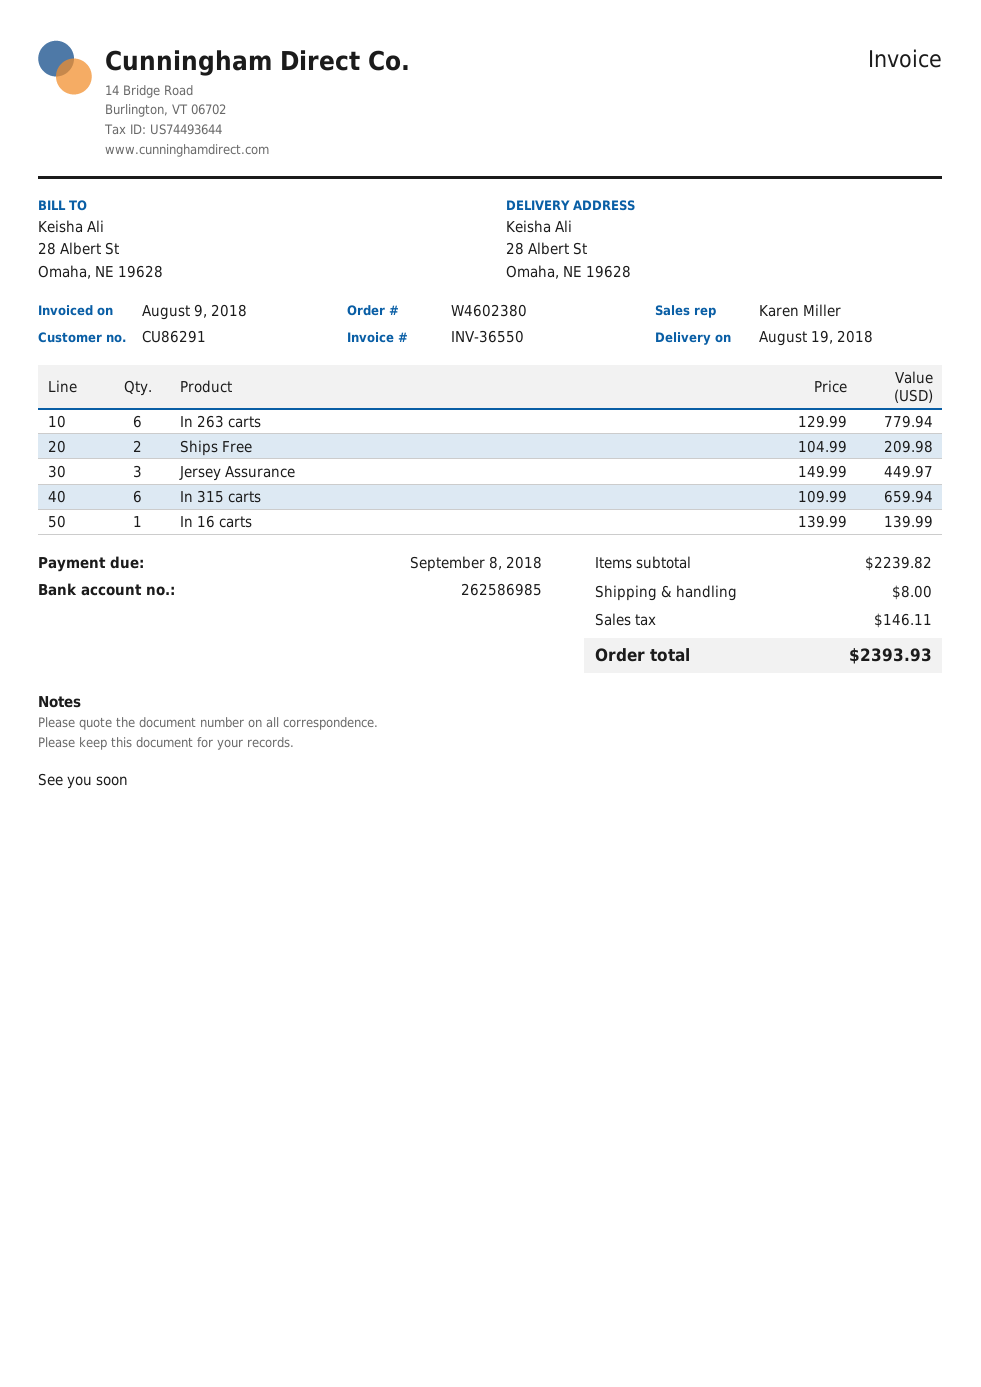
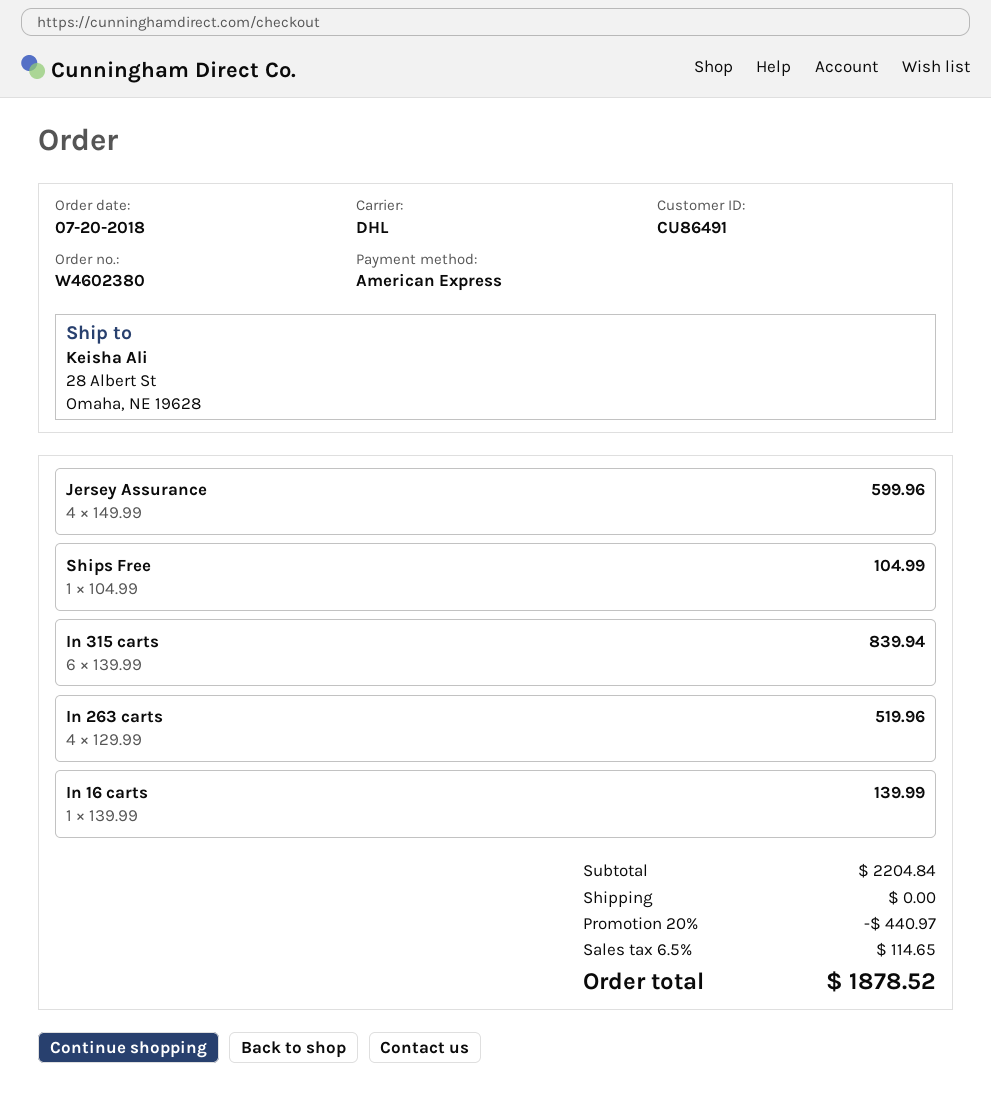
customer number: CU86291 -> CU86491
In 263 carts: 6 x 129.99 = 779.94 -> 4 x 129.99 = 519.96
Ships Free: 2 x 104.99 = 209.98 -> 1 x 104.99 = 104.99
Jersey Assurance: 3 x 149.99 = 449.97 -> 4 x 149.99 = 599.96
In 315 carts: 6 x 109.99 = 659.94 -> 6 x 139.99 = 839.94
subtotal: 2239.82 -> 2204.84
discount: none -> 20% = 440.97
shipping: 8.00 -> 0.00
tax: 146.11 -> 114.65
total: 2393.93 -> 1878.52

